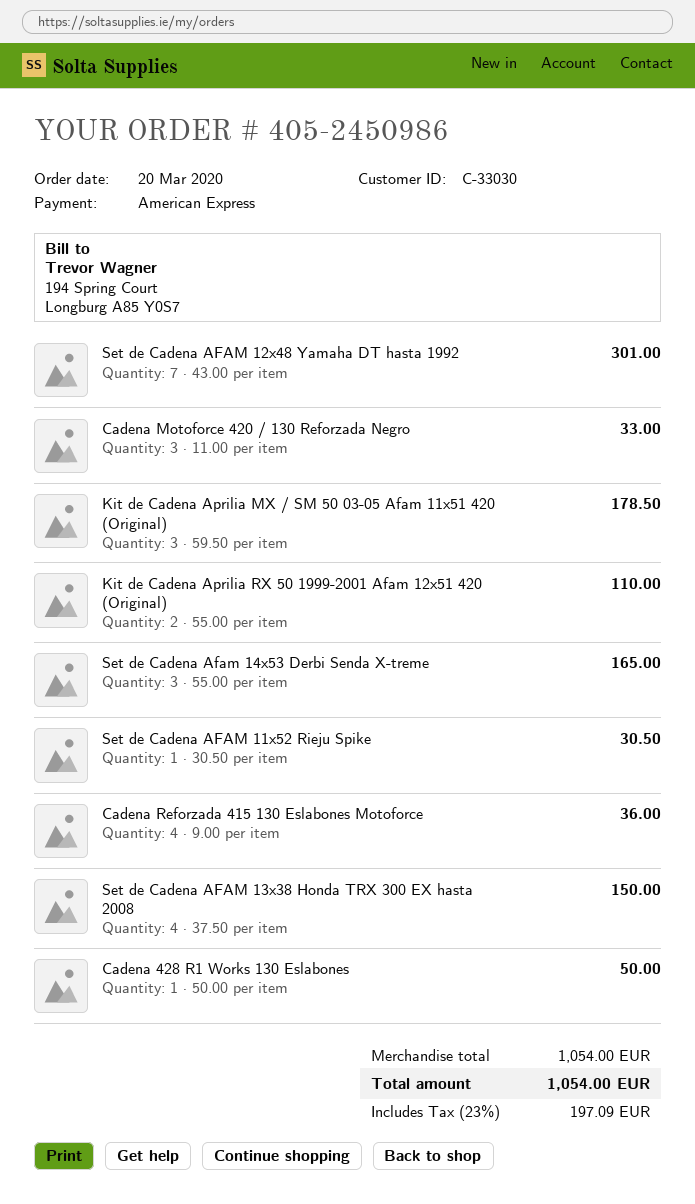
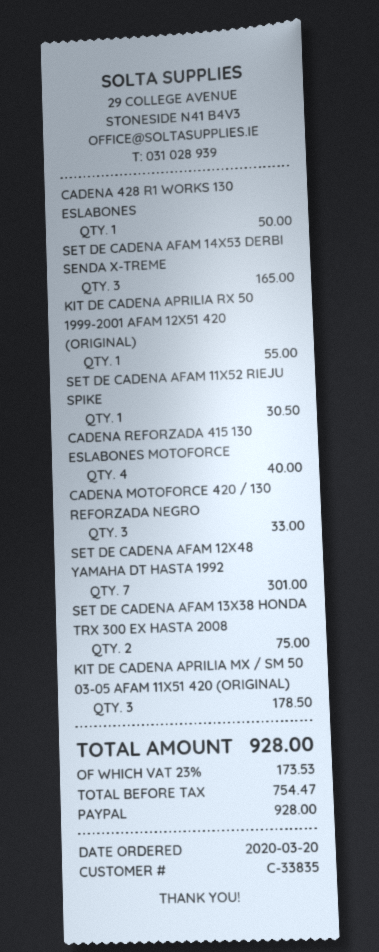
customer number: C-33030 -> C-33835
payment method: American Express -> PayPal
Kit de Cadena Aprilia RX 50 1999-2001 Afam 12x51 420 (Original): 2 for 110.00 -> 1 for 55.00
Cadena Reforzada 415 130 Eslabones Motoforce: 4 for 36.00 -> 4 for 40.00
Set de Cadena AFAM 13x38 Honda TRX 300 EX hasta 2008: 4 for 150.00 -> 2 for 75.00
tax: 23% = 197.09 -> 23% = 173.53
total: 1054.00 -> 928.00

